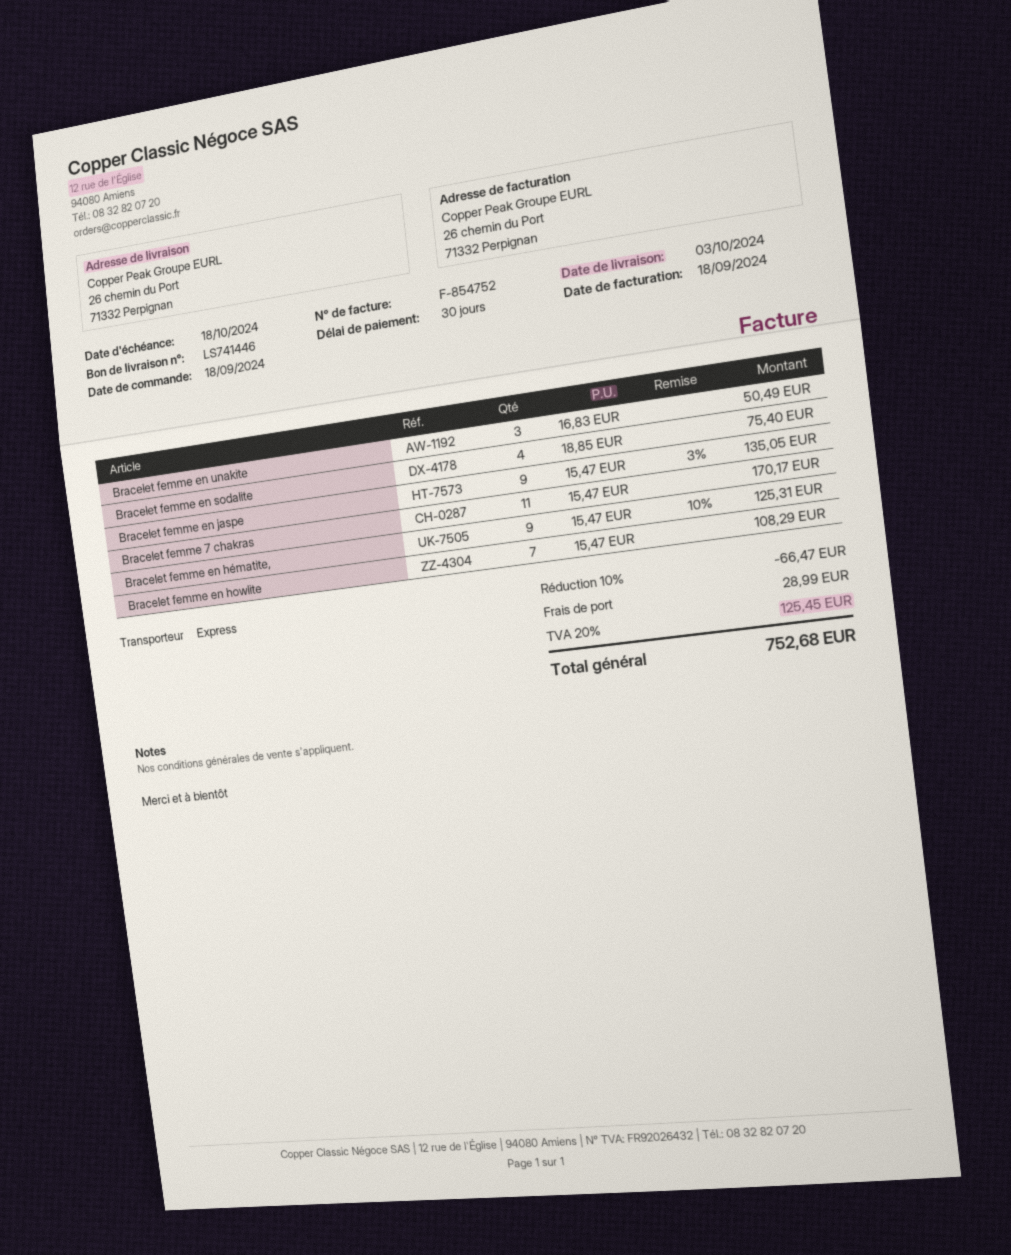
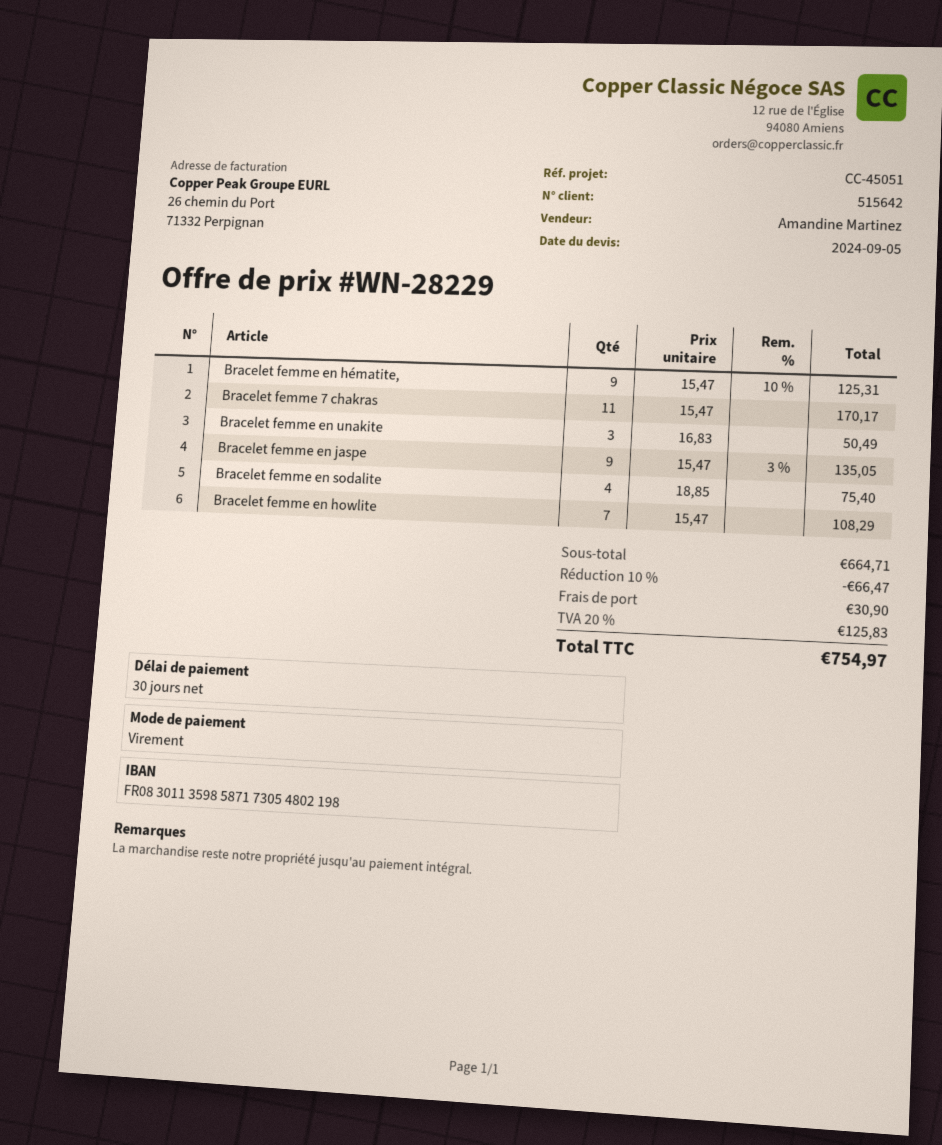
shipping: 28.99 -> 30.90
tax: 20% = 125.45 -> 20% = 125.83
total: 752.68 -> 754.97

